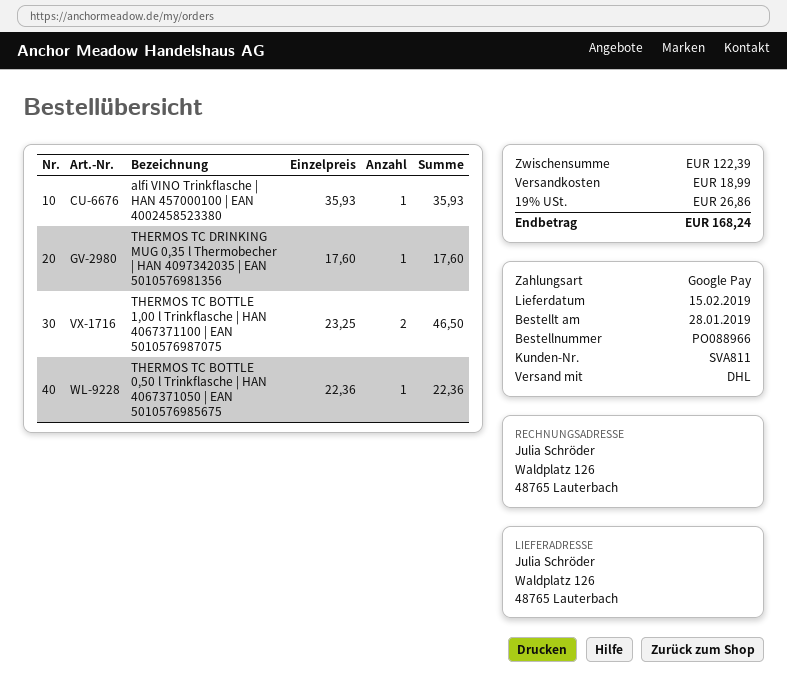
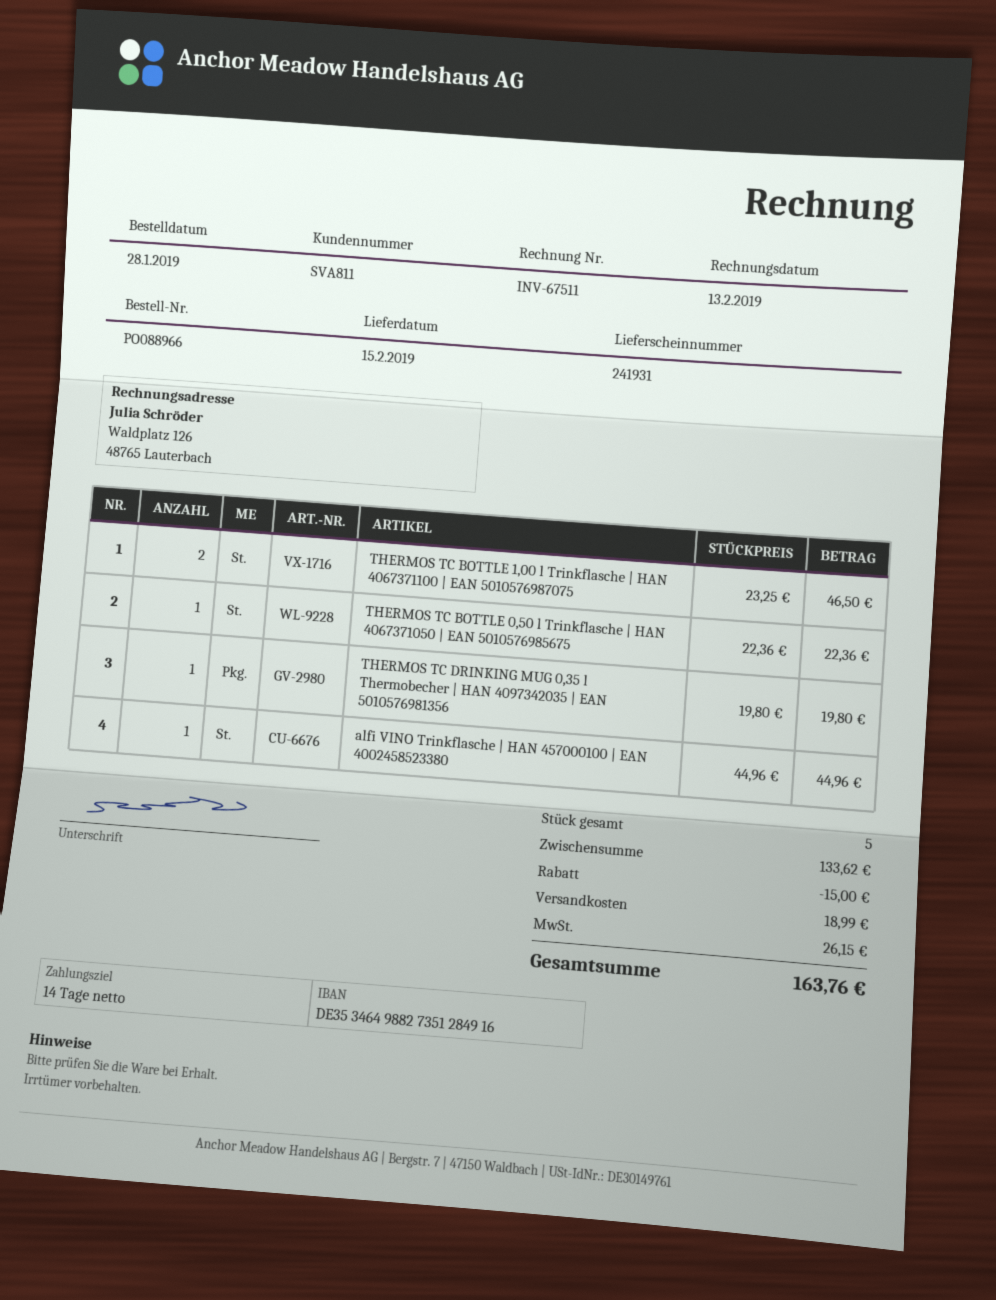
alfi VINO Trinkflasche | HAN 457000100 | EAN 4002458523380: 1 x 35.93 = 35.93 -> 1 x 44.96 = 44.96
THERMOS TC DRINKING MUG 0,35 l Thermobecher | HAN 4097342035 | EAN 5010576981356: 1 x 17.60 = 17.60 -> 1 x 19.80 = 19.80
subtotal: 122.39 -> 133.62
discount: none -> 15.00
tax: 26.86 -> 26.15
total: 168.24 -> 163.76

